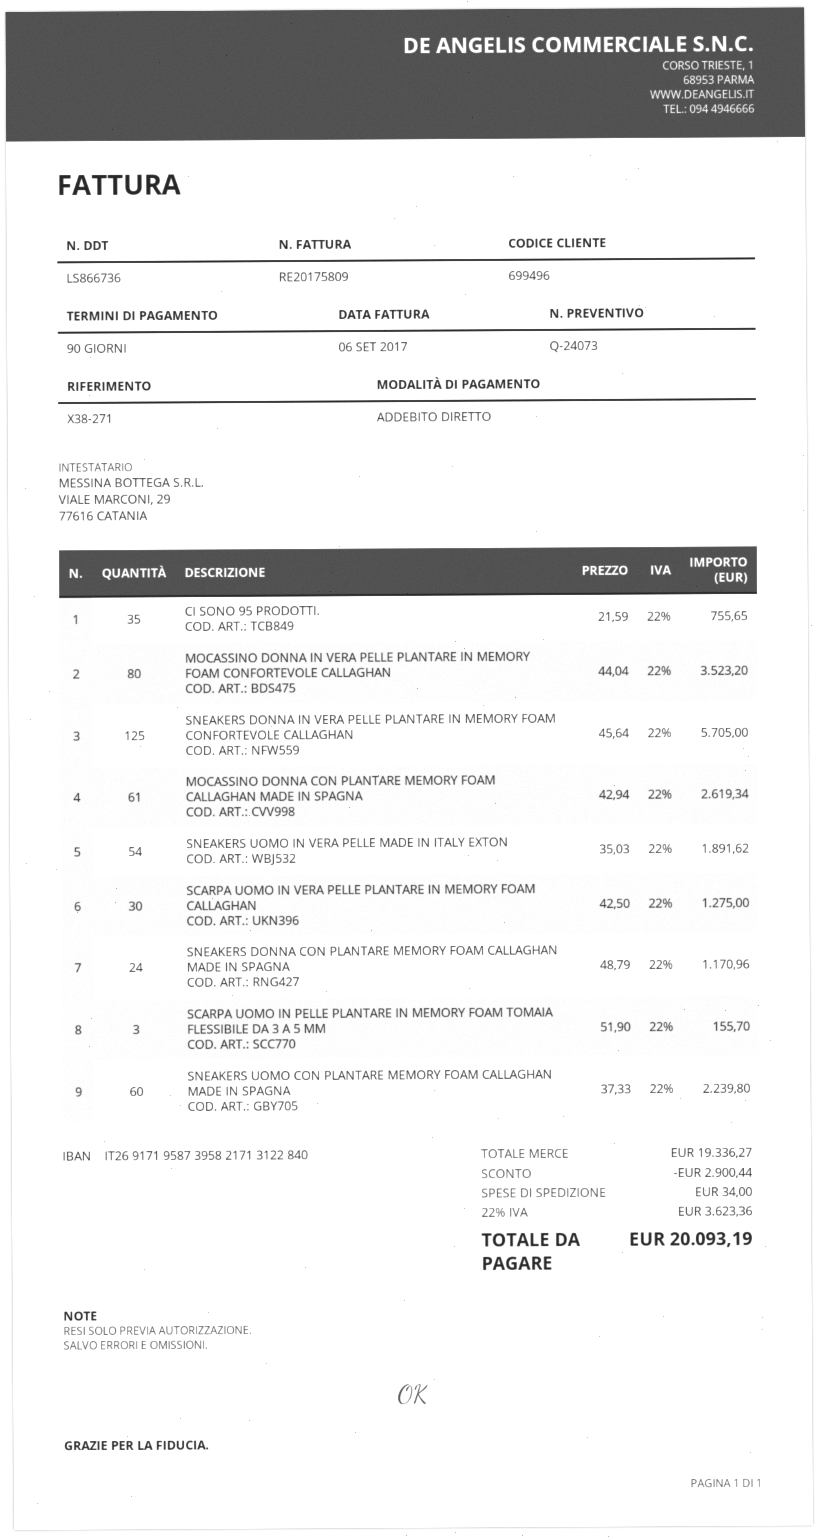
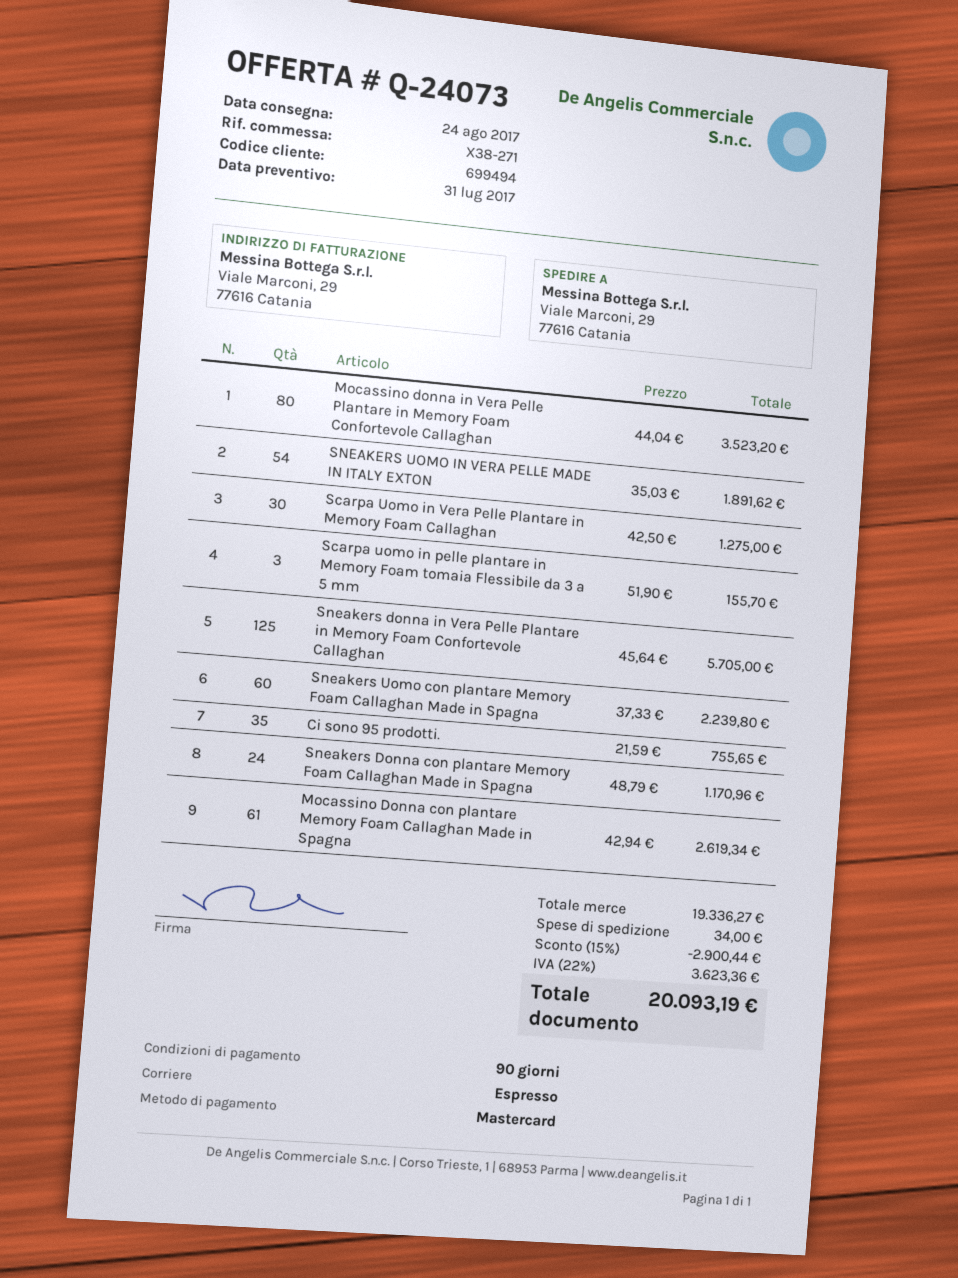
customer number: 699496 -> 699494
payment method: direct debit -> Mastercard

